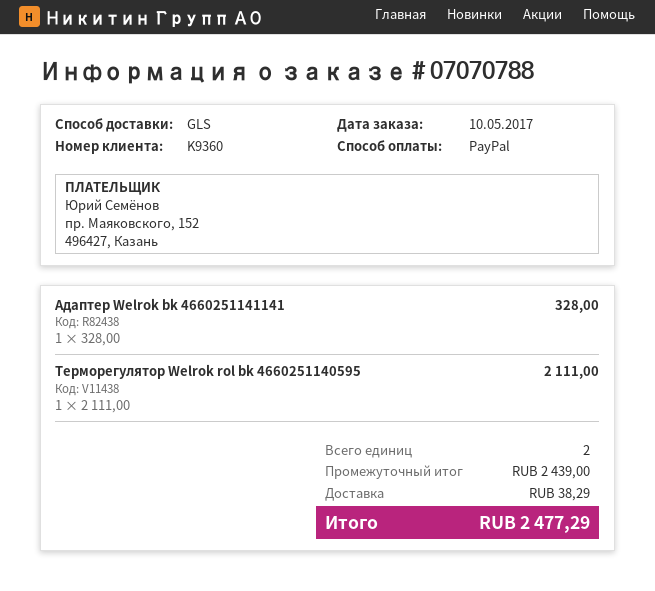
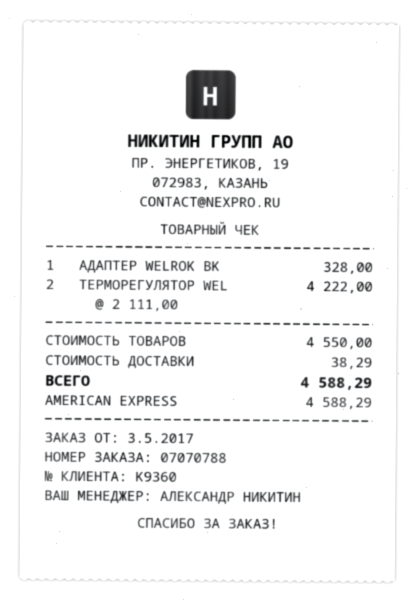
order date: 2017-05-10 -> 2017-05-03
payment method: PayPal -> American Express
Терморегулятор Welrok rol bk 4660251140595: 1 x 2111.00 = 2111.00 -> 2 x 2111.00 = 4222.00
subtotal: 2439.00 -> 4550.00
total: 2477.29 -> 4588.29

